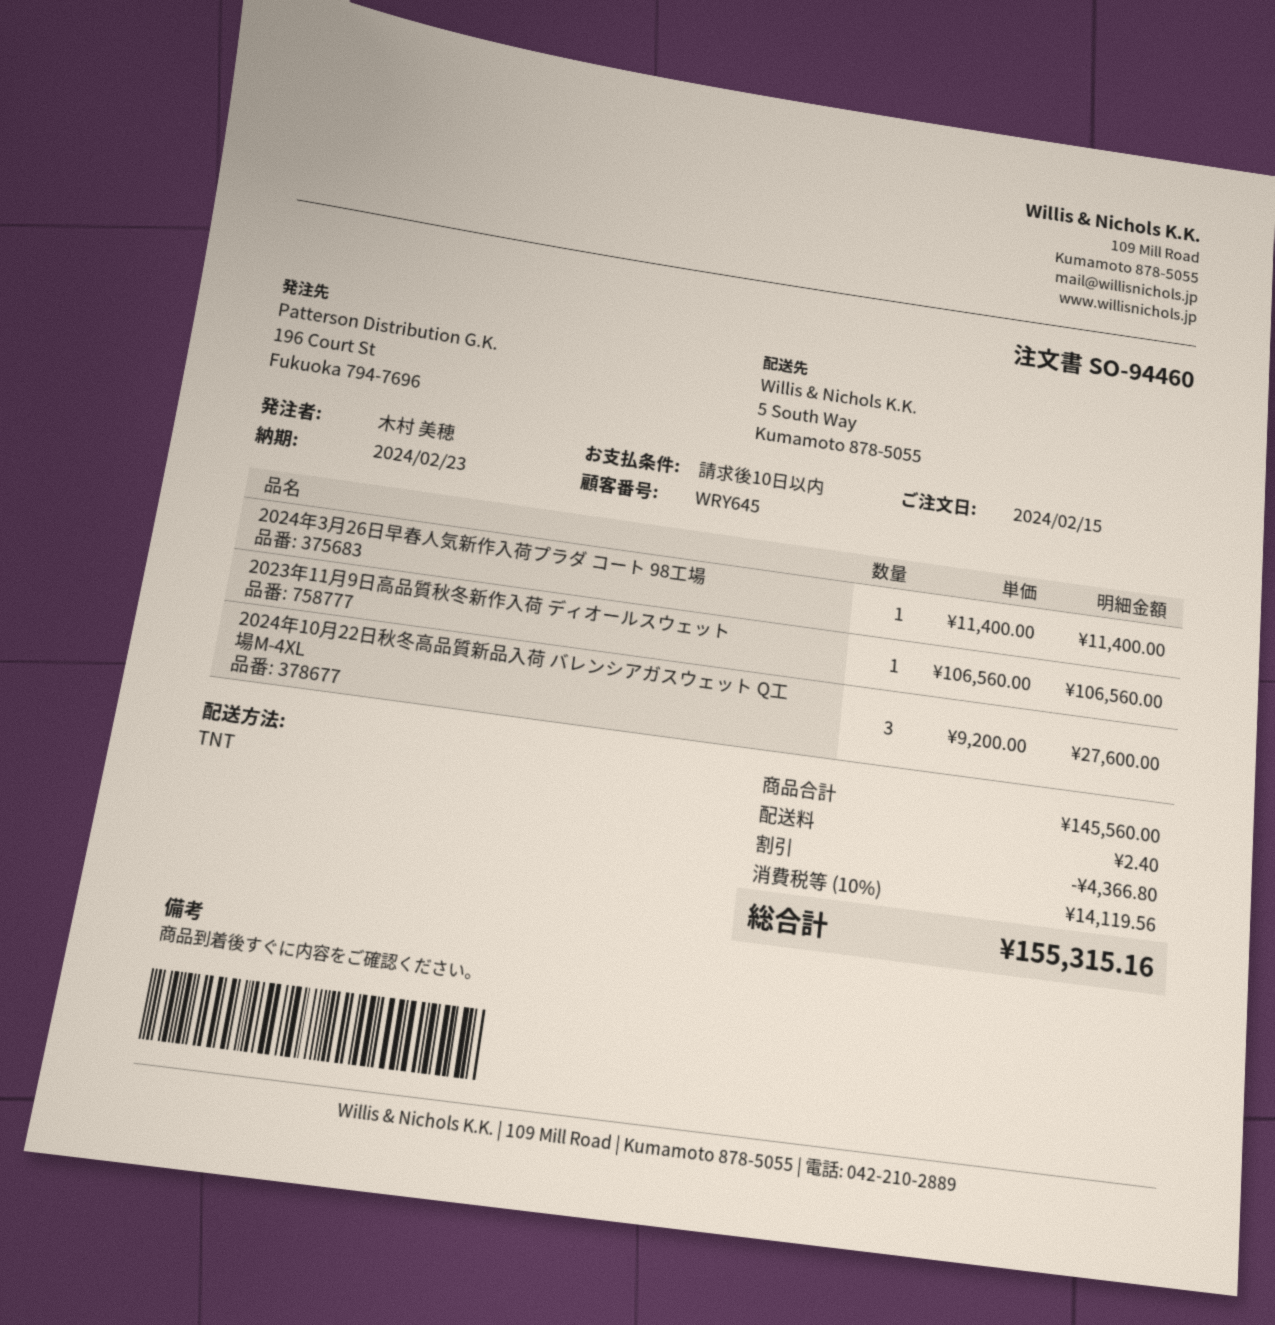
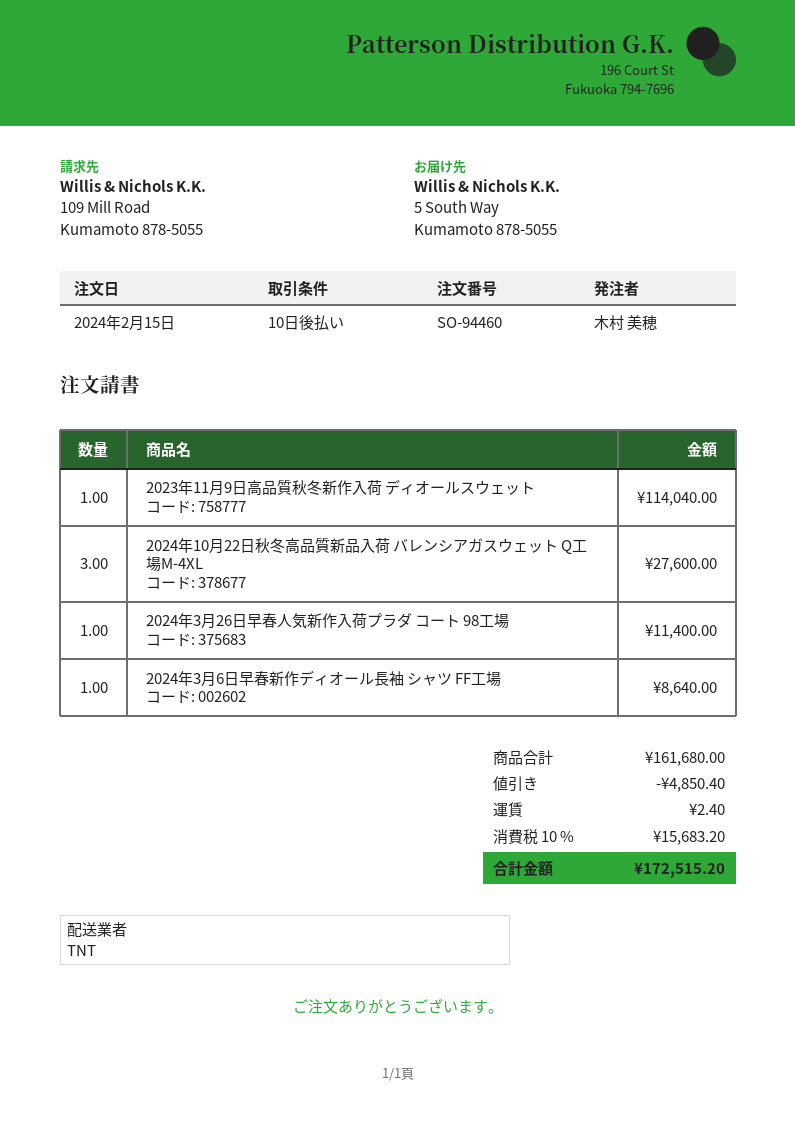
2023年11月9日高品質秋冬新作入荷 ディオールスウェット: 1 for 106560.00 -> 1 for 114040.00
2024年3月6日早春新作ディオール長袖 シャツ FF工場: none -> 1 for 8640.00
subtotal: 145560.00 -> 161680.00
discount: 4366.80 -> 4850.40
tax: 10% = 14119.56 -> 10% = 15683.20
total: 155315.16 -> 172515.20

